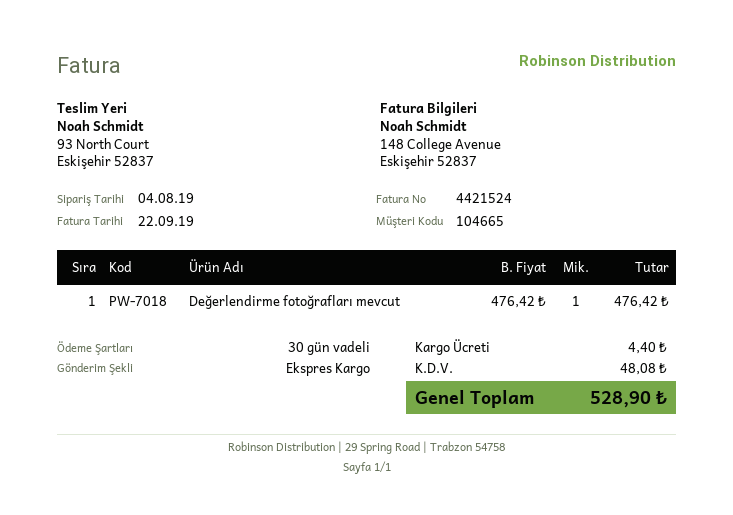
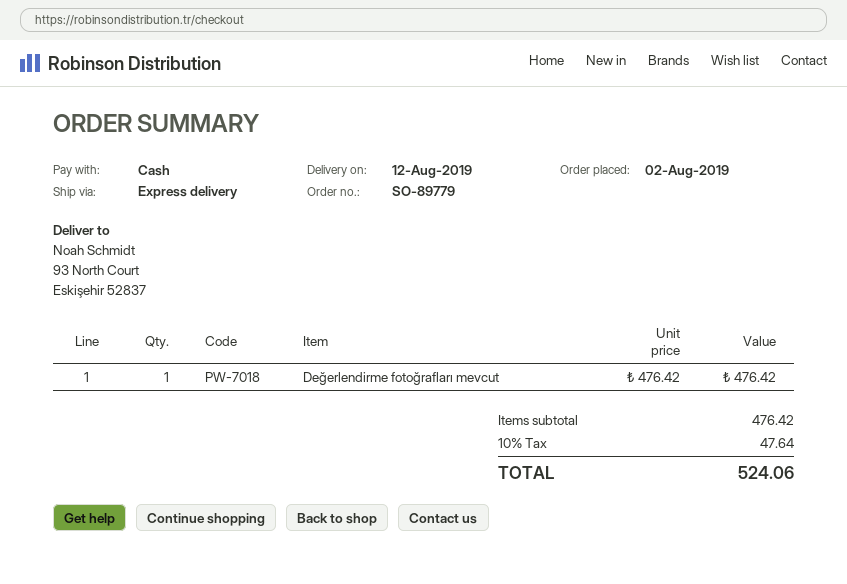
order date: 2019-08-04 -> 2019-08-02
shipping: 4.40 -> none
tax: 48.08 -> 47.64
total: 528.90 -> 524.06

